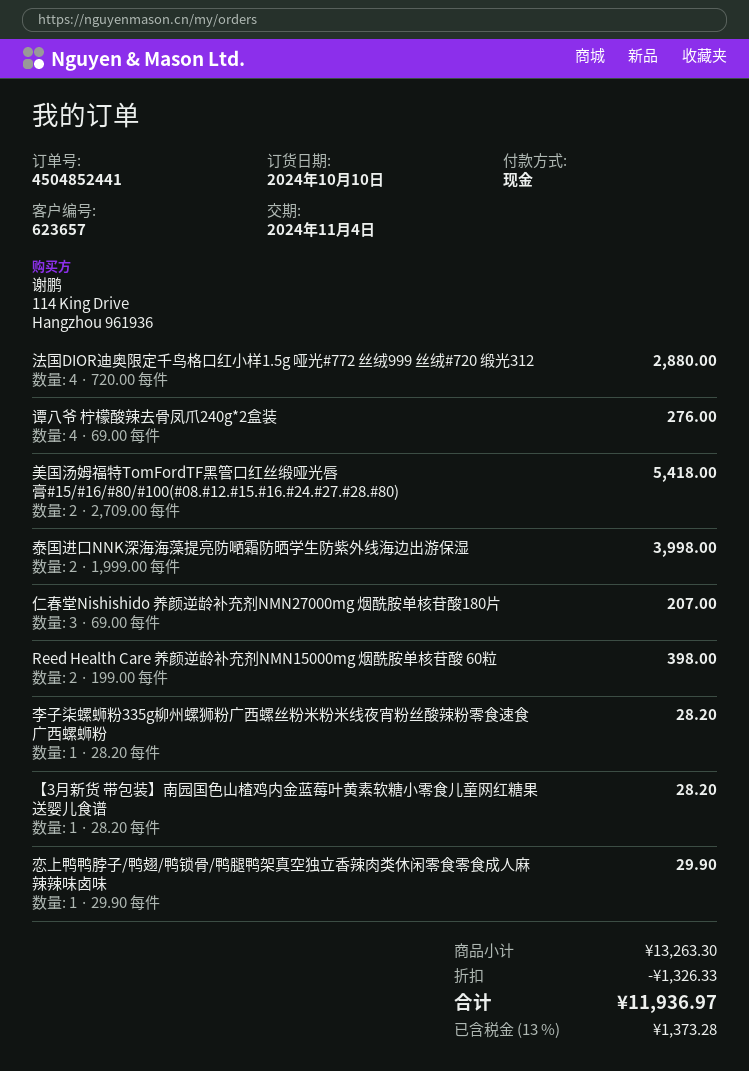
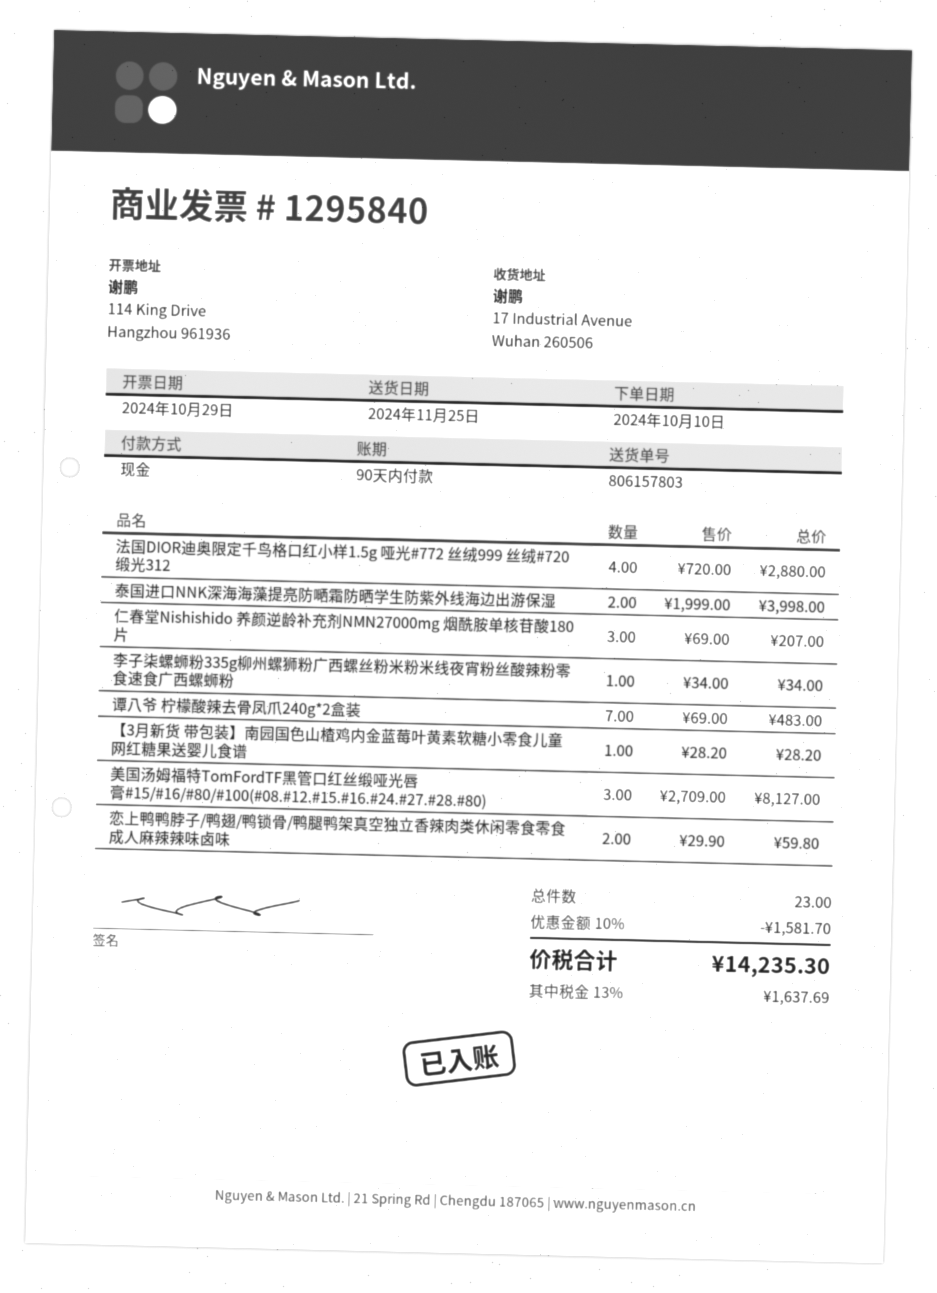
delivery date: 2024-11-04 -> 2024-11-25
谭八爷 柠檬酸辣去骨凤爪240g*2盒装: 4 x 69.00 = 276.00 -> 7 x 69.00 = 483.00
美国汤姆福特TomFordTF黑管口红丝缎哑光唇膏#15/#16/#80/#100(#08.#12.#15.#16.#24.#27.#28.#80): 2 x 2709.00 = 5418.00 -> 3 x 2709.00 = 8127.00
Reed Health Care 养颜逆龄补充剂NMN15000mg 烟酰胺单核苷酸 60粒: 2 x 199.00 = 398.00 -> none
李子柒螺蛳粉335g柳州螺狮粉广西螺丝粉米粉米线夜宵粉丝酸辣粉零食速食广西螺蛳粉: 1 x 28.20 = 28.20 -> 1 x 34.00 = 34.00
恋上鸭鸭脖子/鸭翅/鸭锁骨/鸭腿鸭架真空独立香辣肉类休闲零食零食成人麻辣辣味卤味: 1 x 29.90 = 29.90 -> 2 x 29.90 = 59.80
discount: 1326.33 -> 1581.70
tax: 13% = 1373.28 -> 13% = 1637.69
total: 11936.97 -> 14235.30

